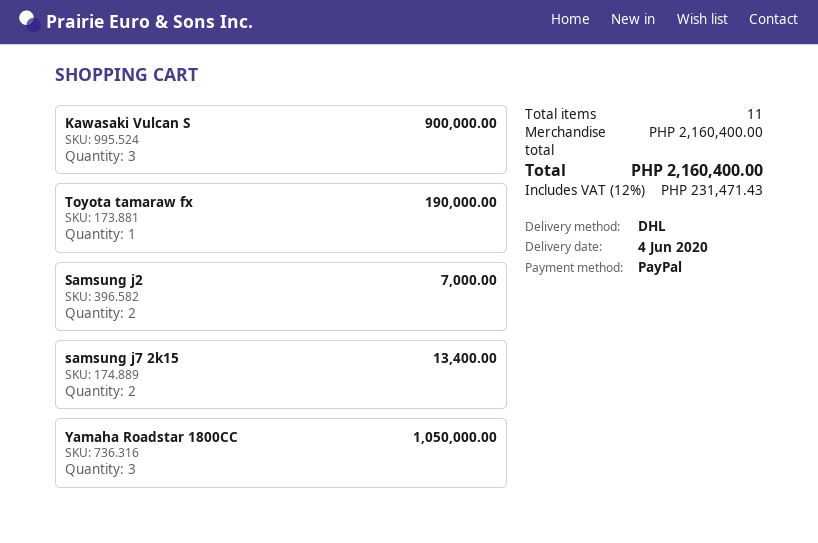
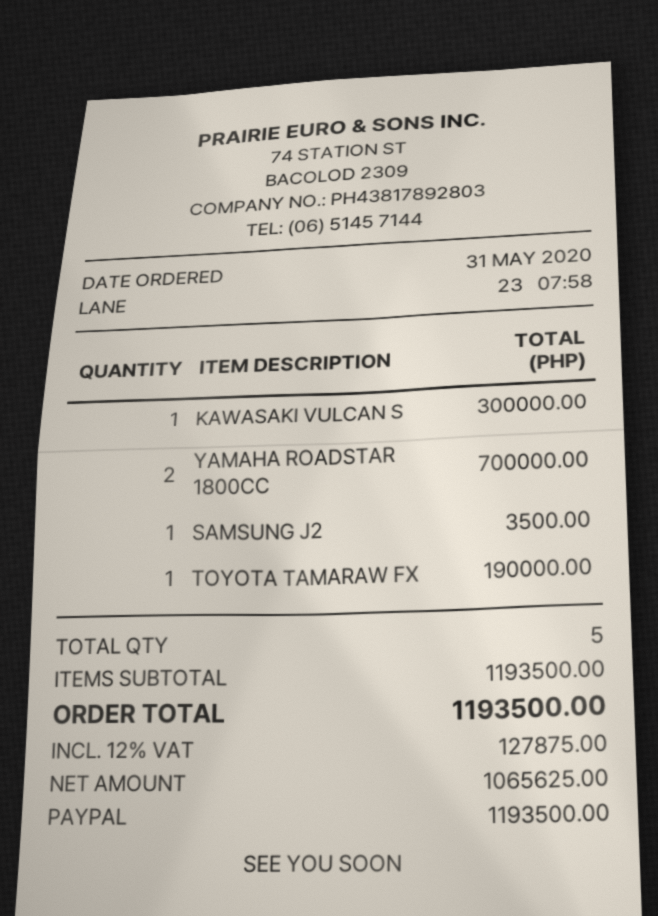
Kawasaki Vulcan S: 3 for 900000.00 -> 1 for 300000.00
Samsung j2: 2 for 7000.00 -> 1 for 3500.00
samsung j7 2k15: 2 for 13400.00 -> none
Yamaha Roadstar 1800CC: 3 for 1050000.00 -> 2 for 700000.00
total quantity: 11 -> 5
subtotal: 2160400.00 -> 1193500.00
tax: 12% = 231471.43 -> 12% = 127875.00
total: 2160400.00 -> 1193500.00

